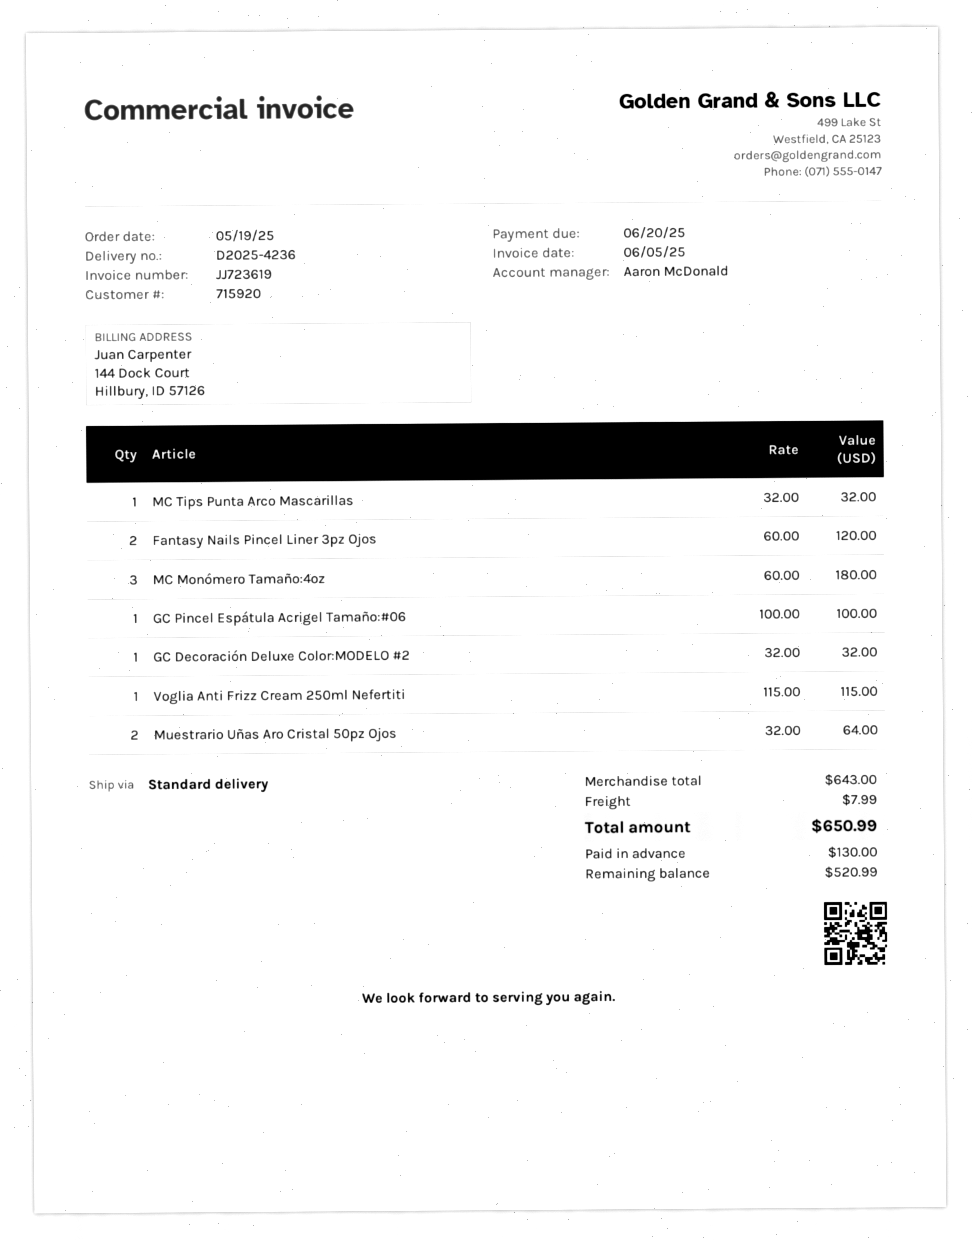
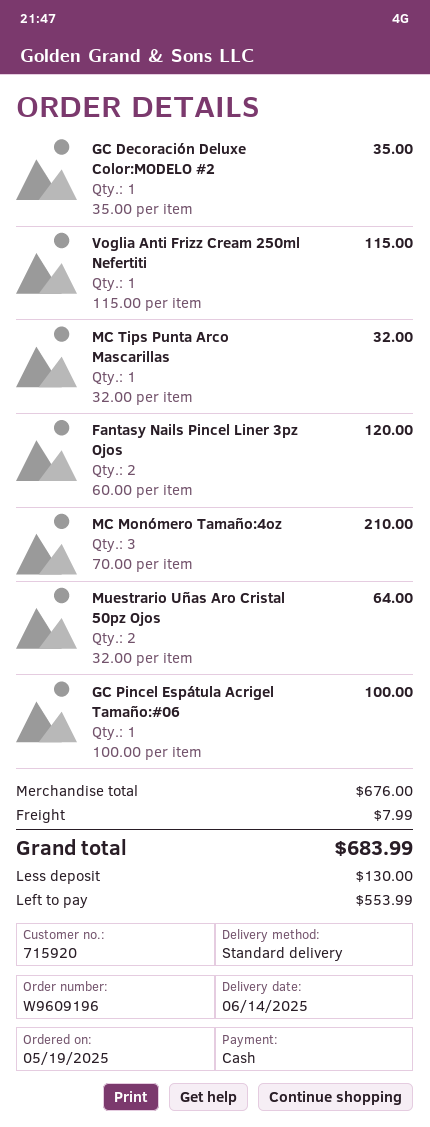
MC Monómero Tamaño:4oz: 3 x 60.00 = 180.00 -> 3 x 70.00 = 210.00
GC Decoración Deluxe Color:MODELO #2: 1 x 32.00 = 32.00 -> 1 x 35.00 = 35.00
subtotal: 643.00 -> 676.00
total: 650.99 -> 683.99
balance: 520.99 -> 553.99

